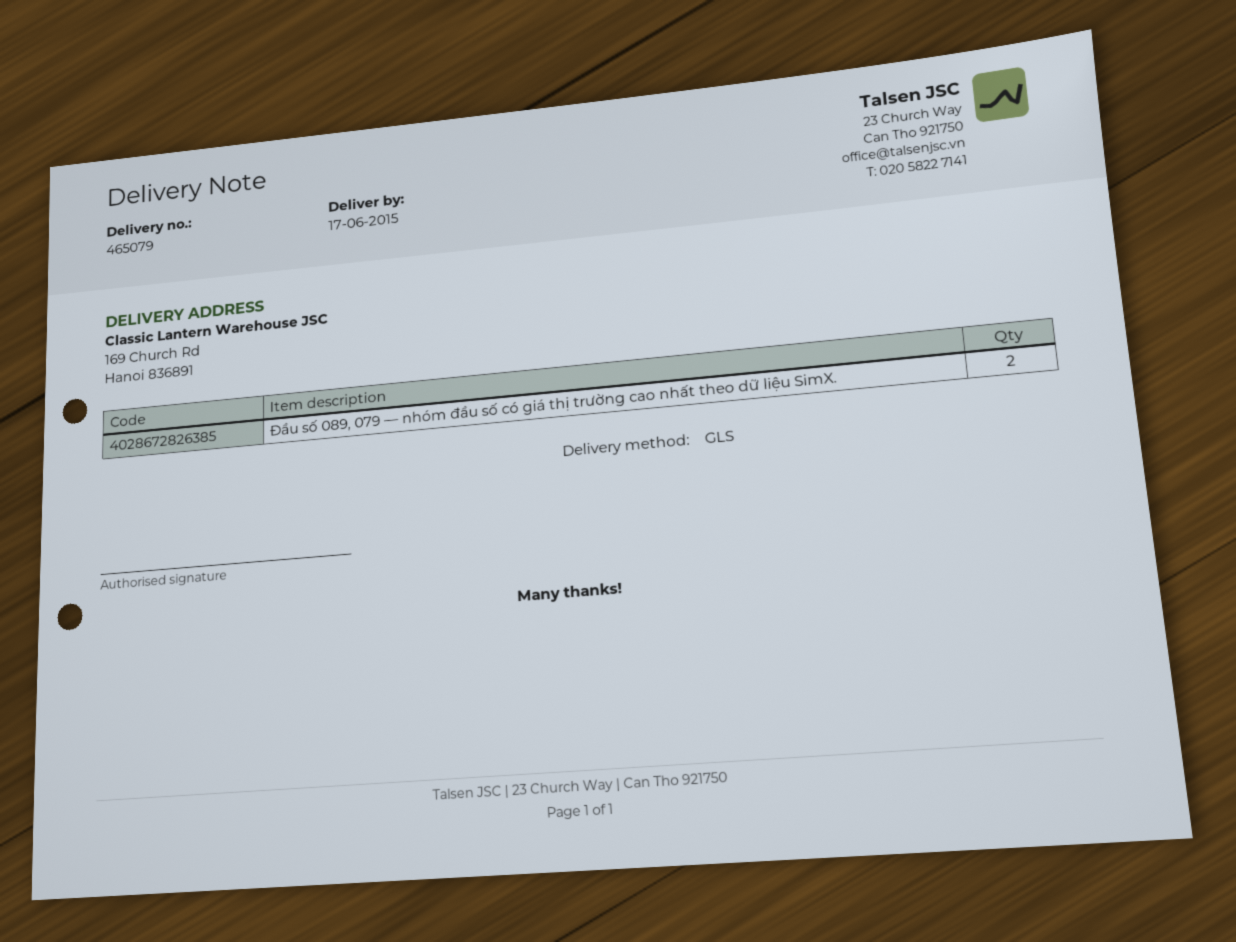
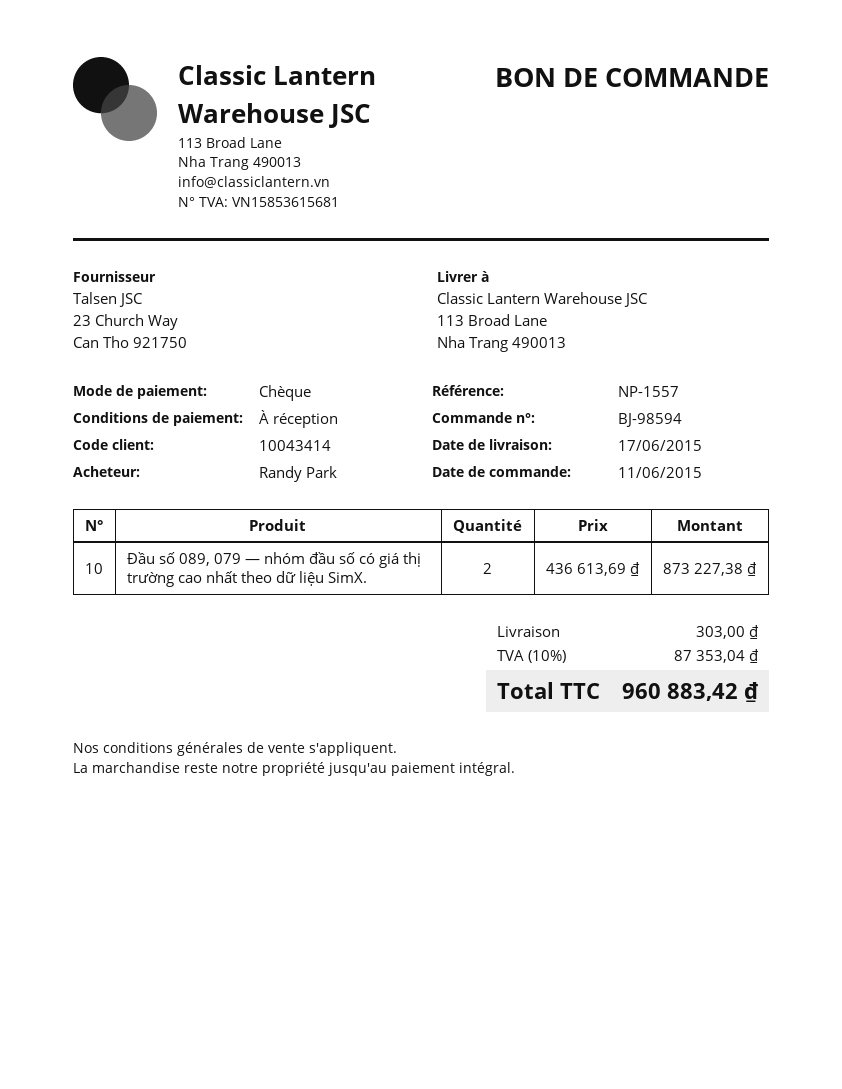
ship to: 169 Church Rd, Hanoi 836891 -> 113 Broad Lane, Nha Trang 490013

